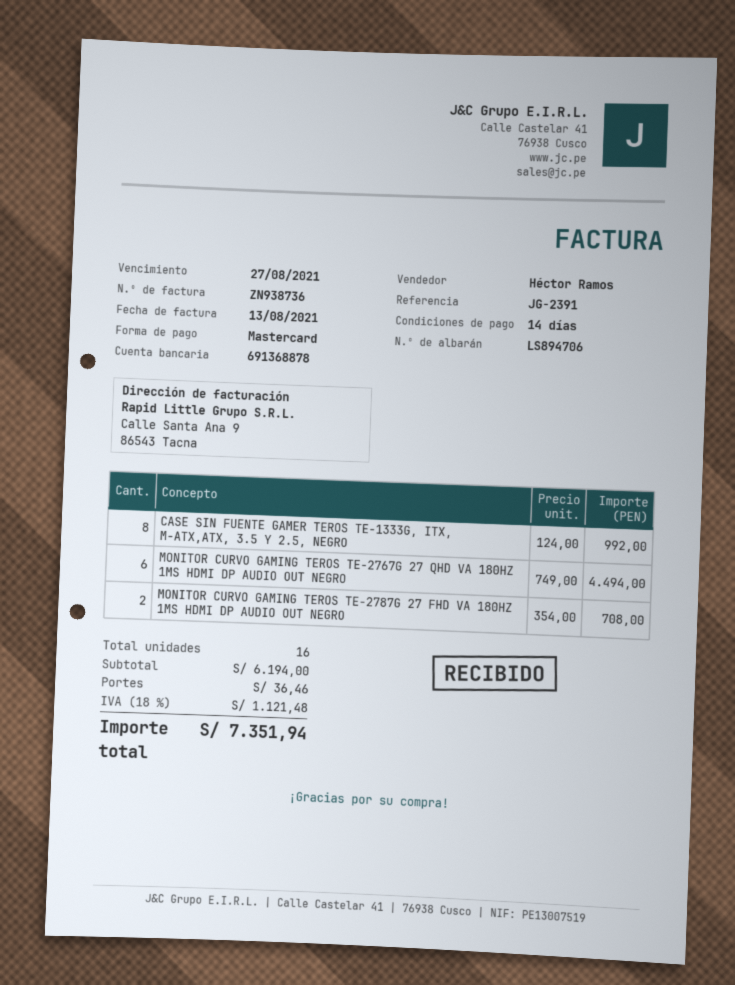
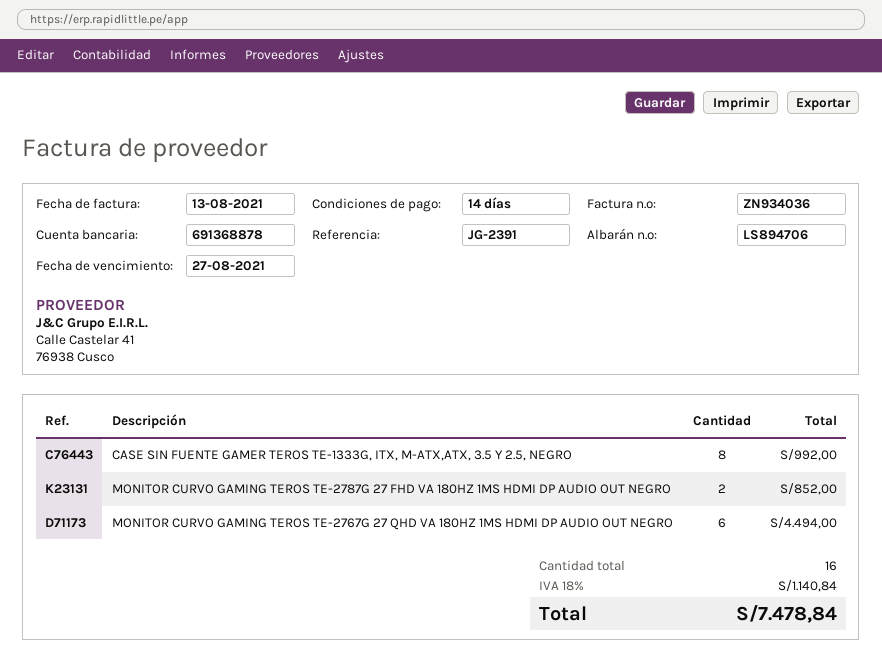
invoice number: ZN938736 -> ZN934036
MONITOR CURVO GAMING TEROS TE-2787G 27 FHD VA 180HZ 1MS HDMI DP AUDIO OUT NEGRO: 2 for 708.00 -> 2 for 852.00
shipping: 36.46 -> none
tax: 18% = 1121.48 -> 18% = 1140.84
total: 7351.94 -> 7478.84

